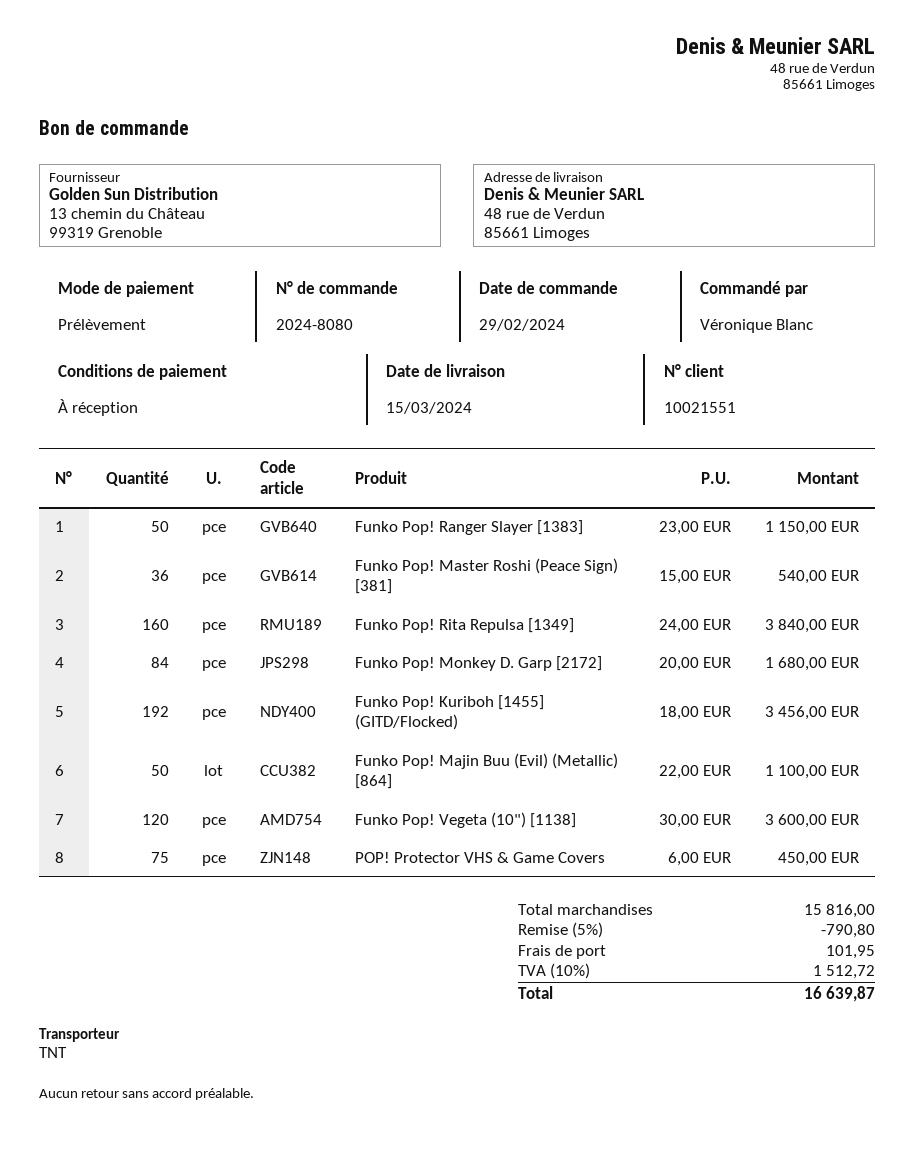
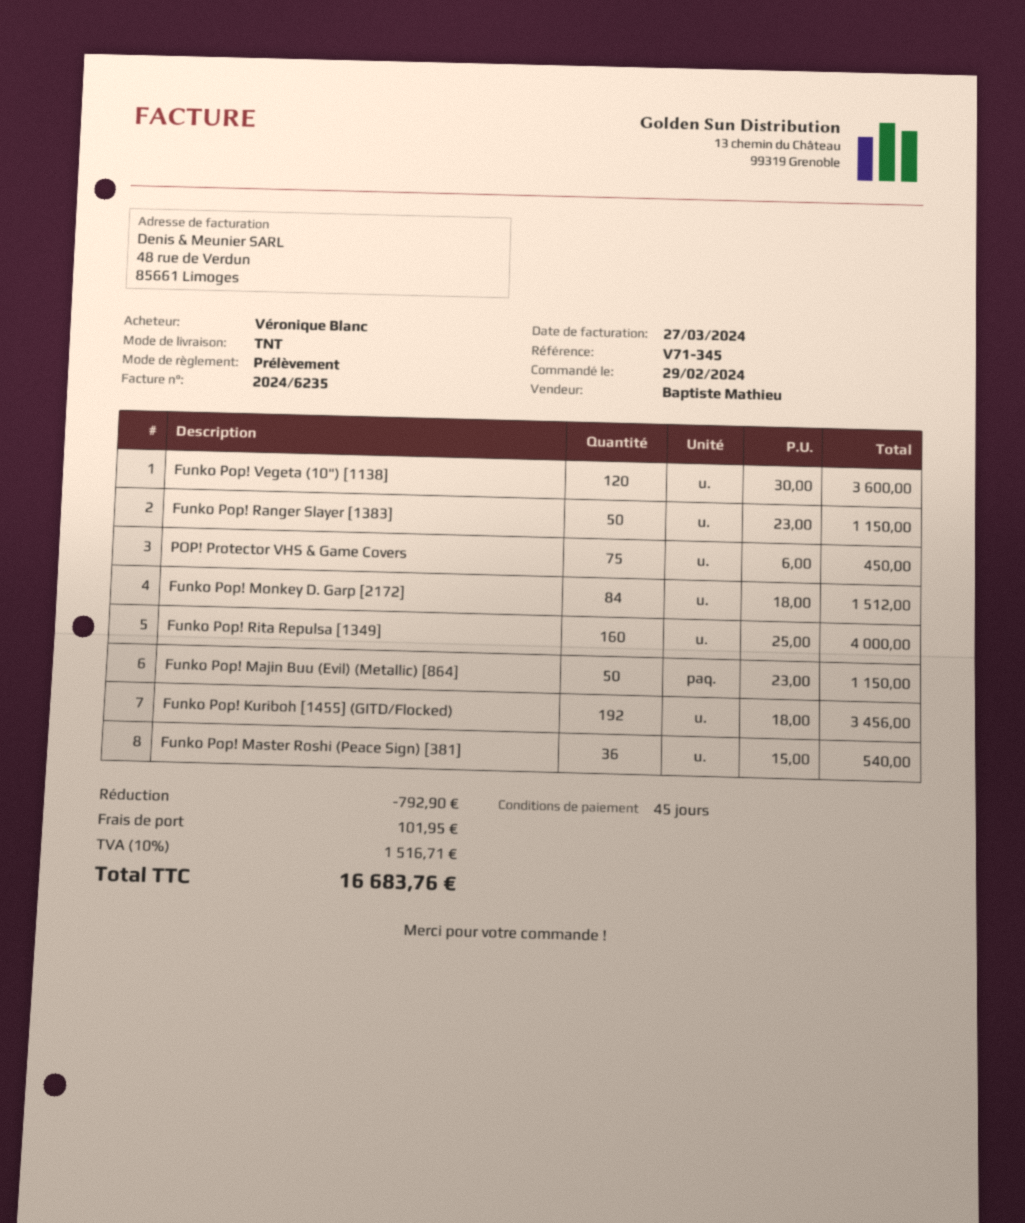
payment terms: on receipt -> 45 days
Funko Pop! Rita Repulsa [1349]: 160 x 24.00 = 3840.00 -> 160 x 25.00 = 4000.00
Funko Pop! Monkey D. Garp [2172]: 84 x 20.00 = 1680.00 -> 84 x 18.00 = 1512.00
Funko Pop! Majin Buu (Evil) (Metallic) [864]: 50 x 22.00 = 1100.00 -> 50 x 23.00 = 1150.00
discount: 790.80 -> 792.90
tax: 10% = 1512.72 -> 10% = 1516.71
total: 16639.87 -> 16683.76

